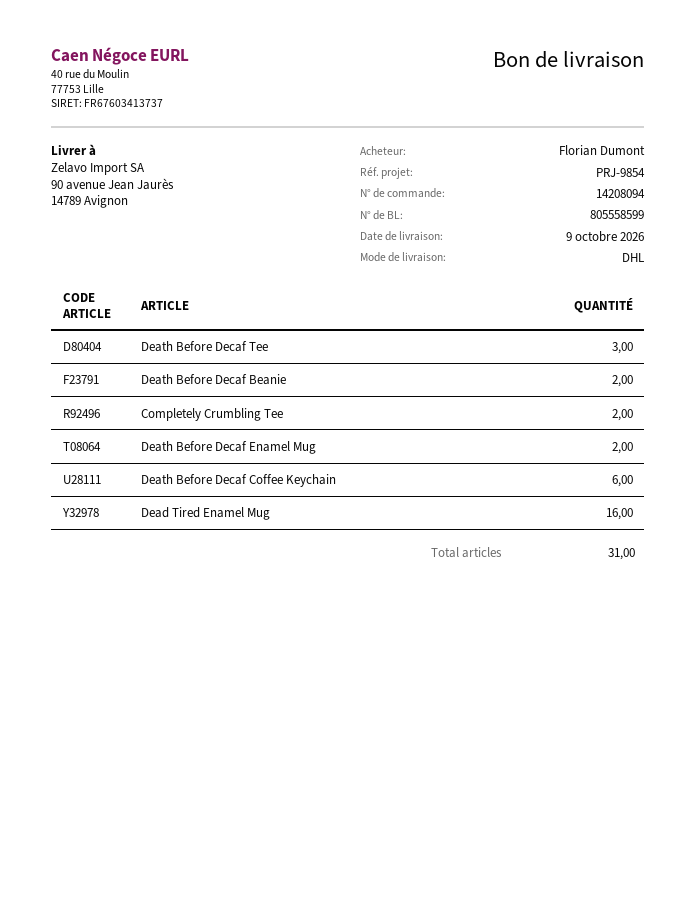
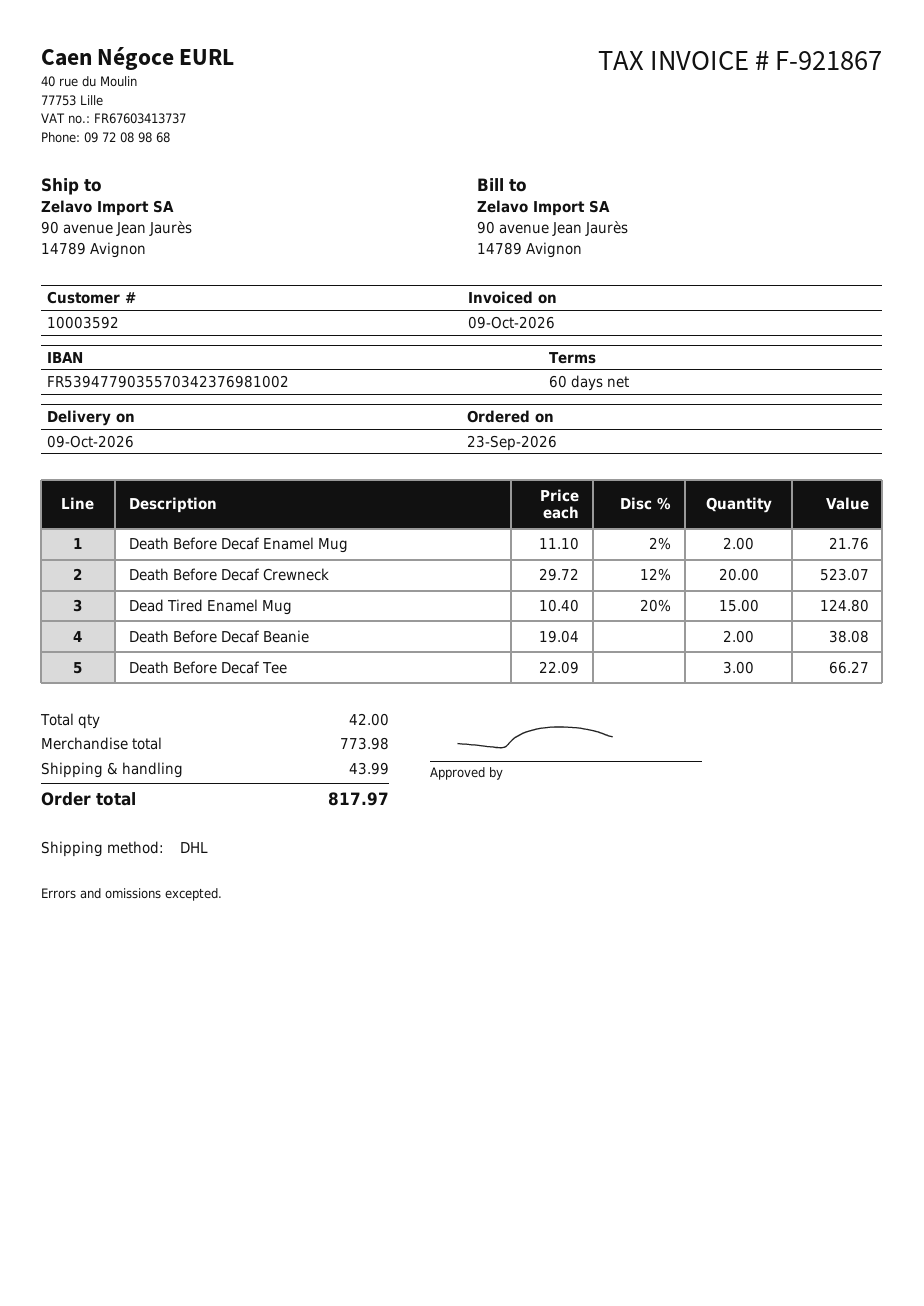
Completely Crumbling Tee: 2 -> none
Death Before Decaf Coffee Keychain: 6 -> none
Dead Tired Enamel Mug: 16 -> 15
Death Before Decaf Crewneck: none -> 20
total quantity: 31 -> 42

